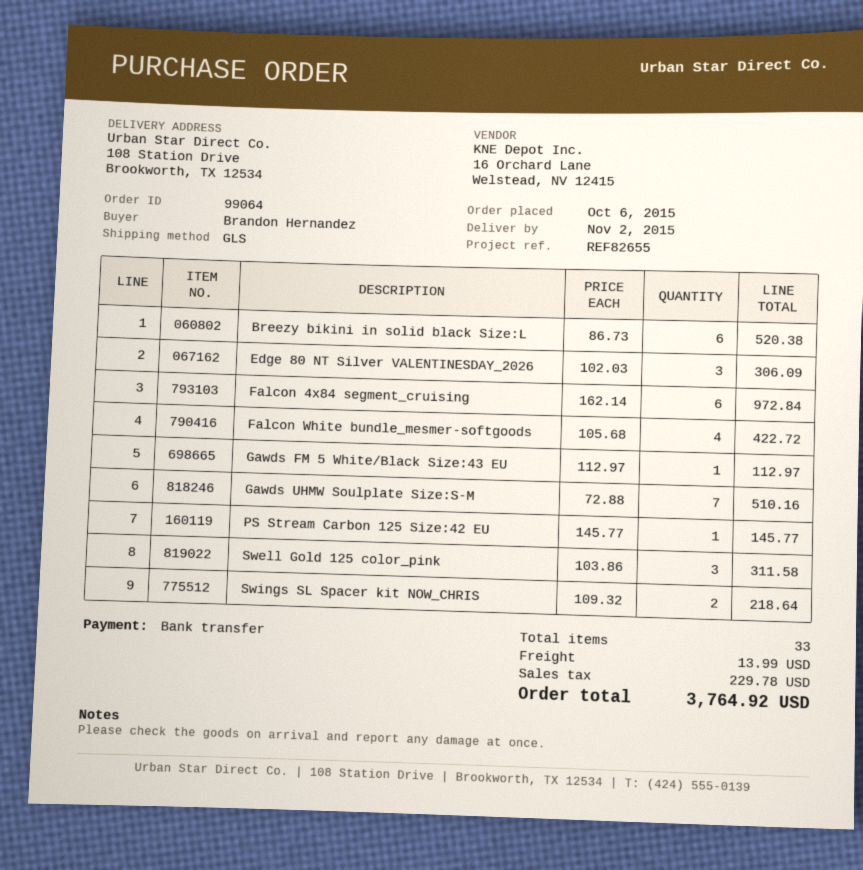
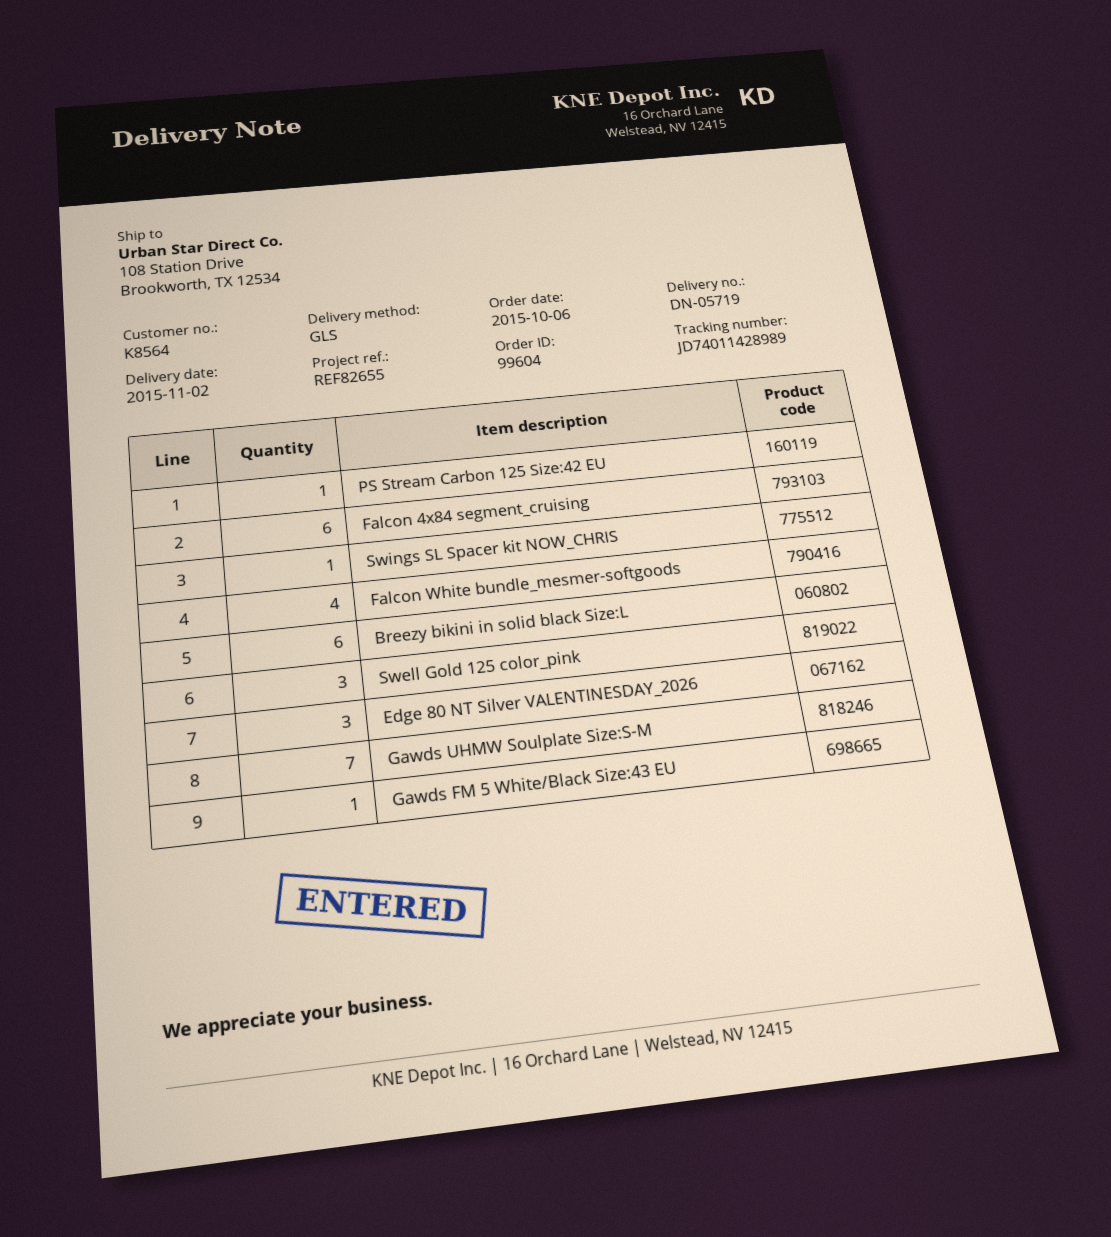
order number: 99064 -> 99604
Swings SL Spacer kit NOW_CHRIS: 2 -> 1

